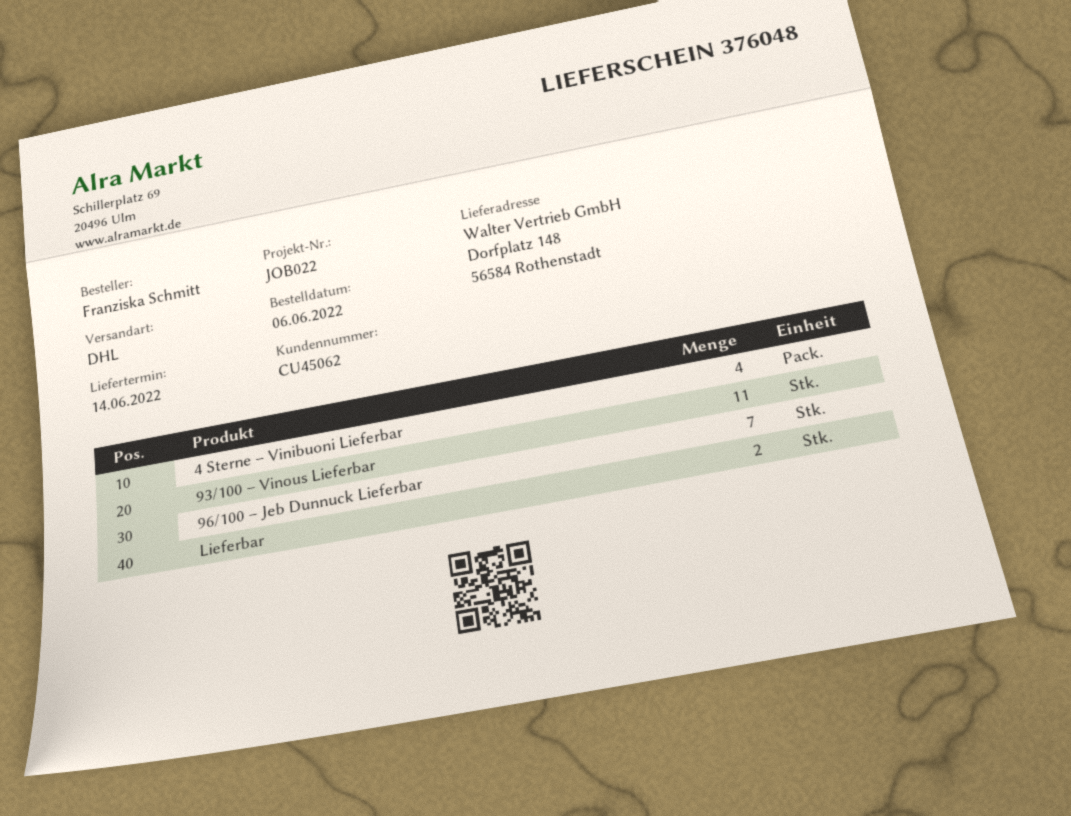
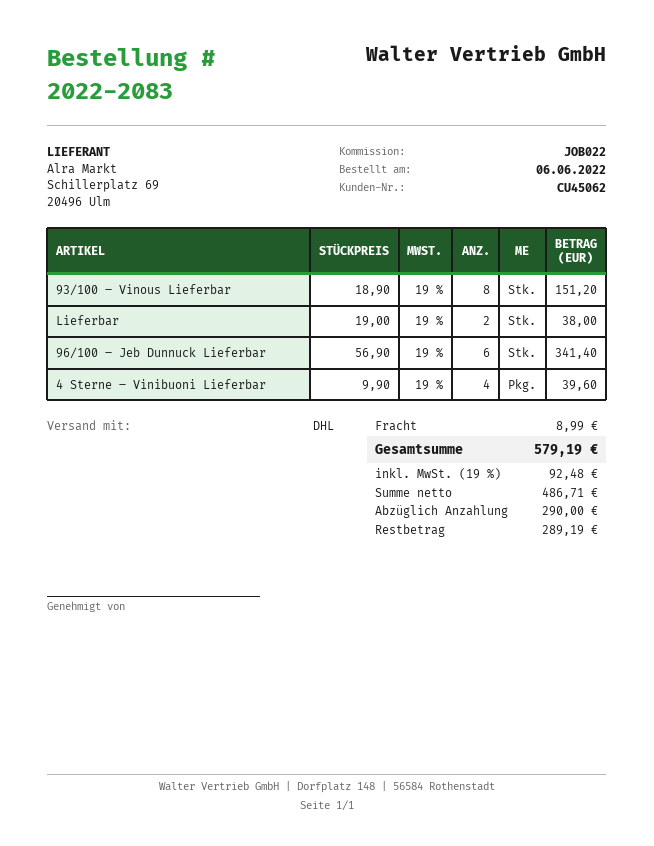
93/100 – Vinous Lieferbar: 11 -> 8
96/100 – Jeb Dunnuck Lieferbar: 7 -> 6

